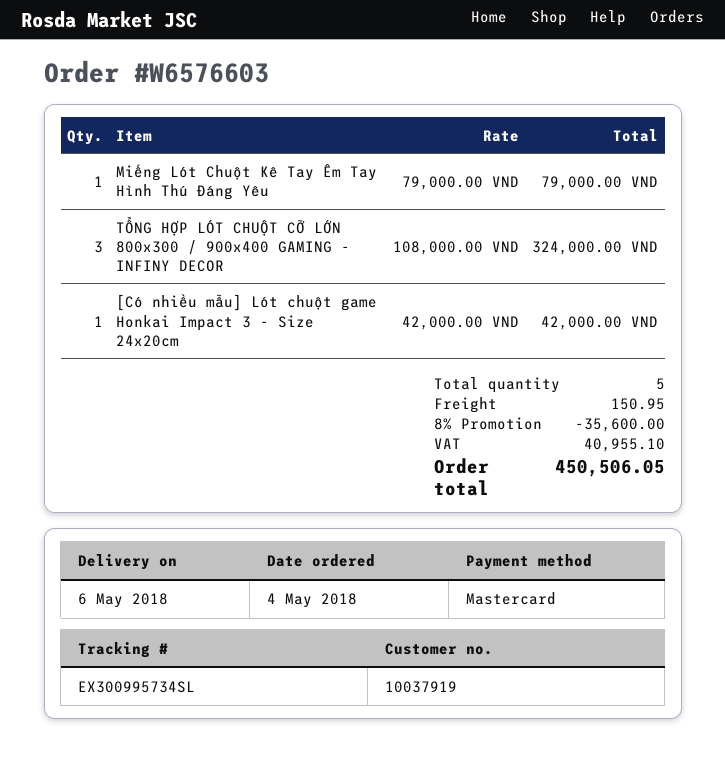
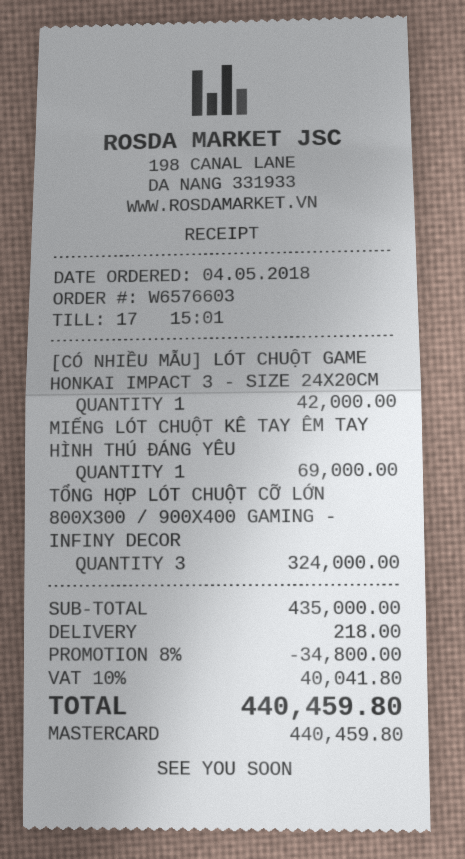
Miếng Lót Chuột Kê Tay Êm Tay Hình Thú Đáng Yêu: 1 for 79000.00 -> 1 for 69000.00
discount: 8% = 35600.00 -> 8% = 34800.00
shipping: 150.95 -> 218.00
tax: 40955.10 -> 40041.80
total: 450506.05 -> 440459.80

